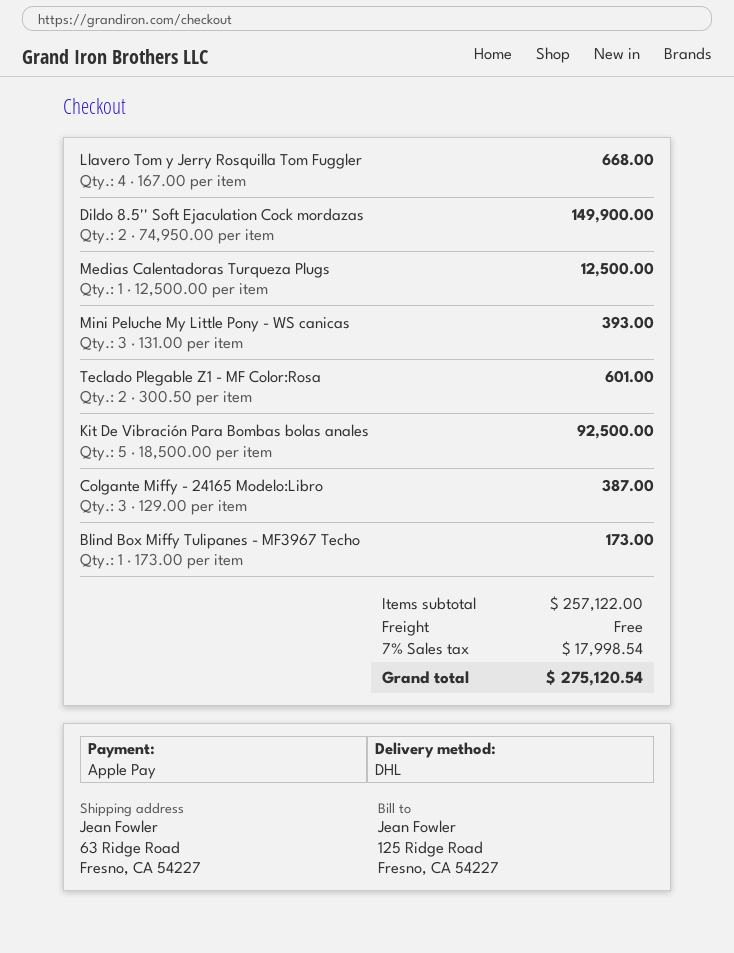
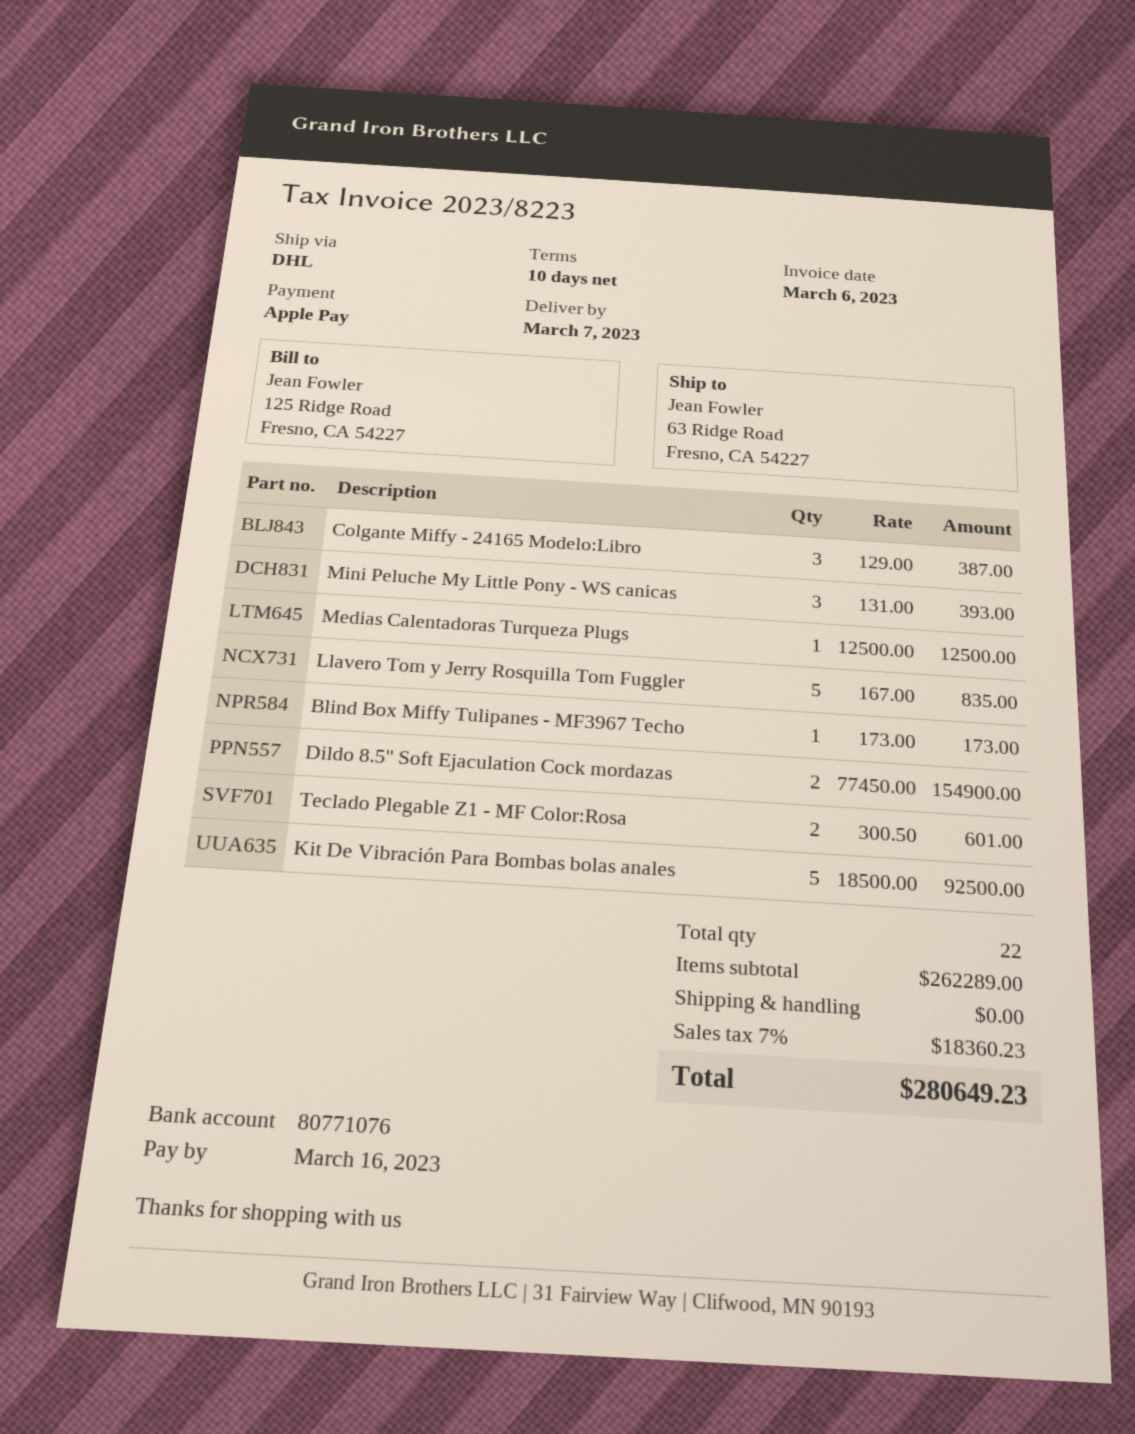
Llavero Tom y Jerry Rosquilla Tom Fuggler: 4 x 167.00 = 668.00 -> 5 x 167.00 = 835.00
Dildo 8.5'' Soft Ejaculation Cock mordazas: 2 x 74950.00 = 149900.00 -> 2 x 77450.00 = 154900.00
subtotal: 257122.00 -> 262289.00
tax: 7% = 17998.54 -> 7% = 18360.23
total: 275120.54 -> 280649.23

